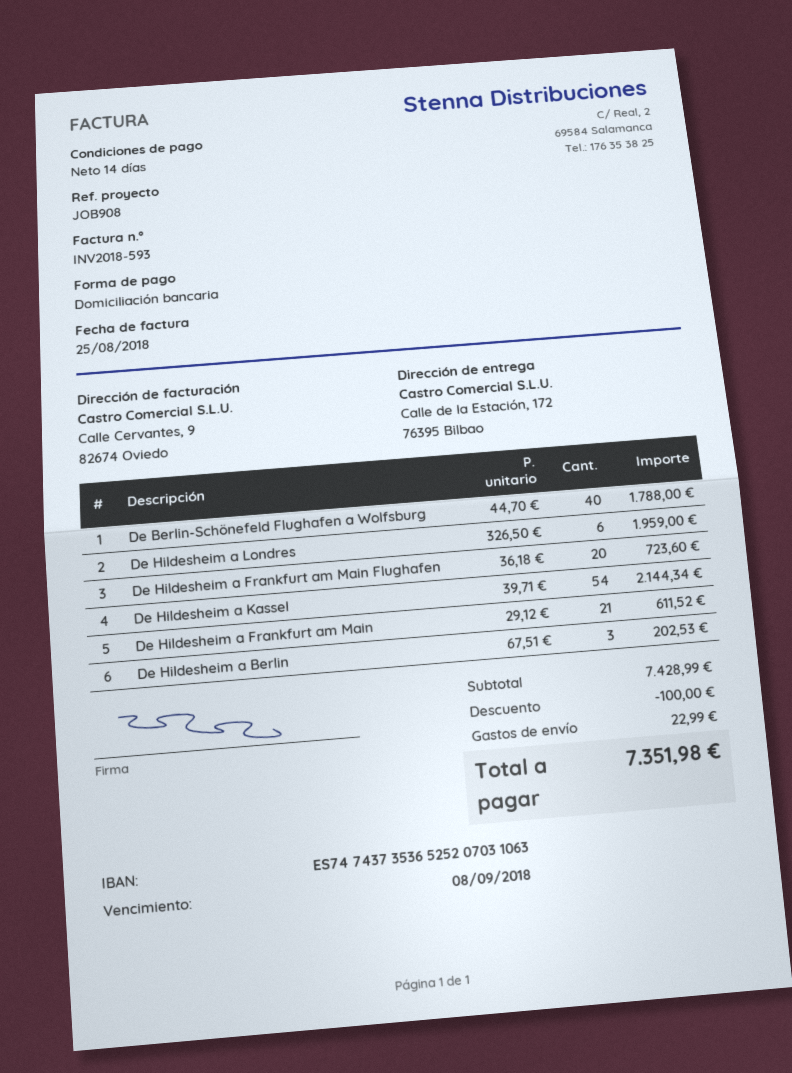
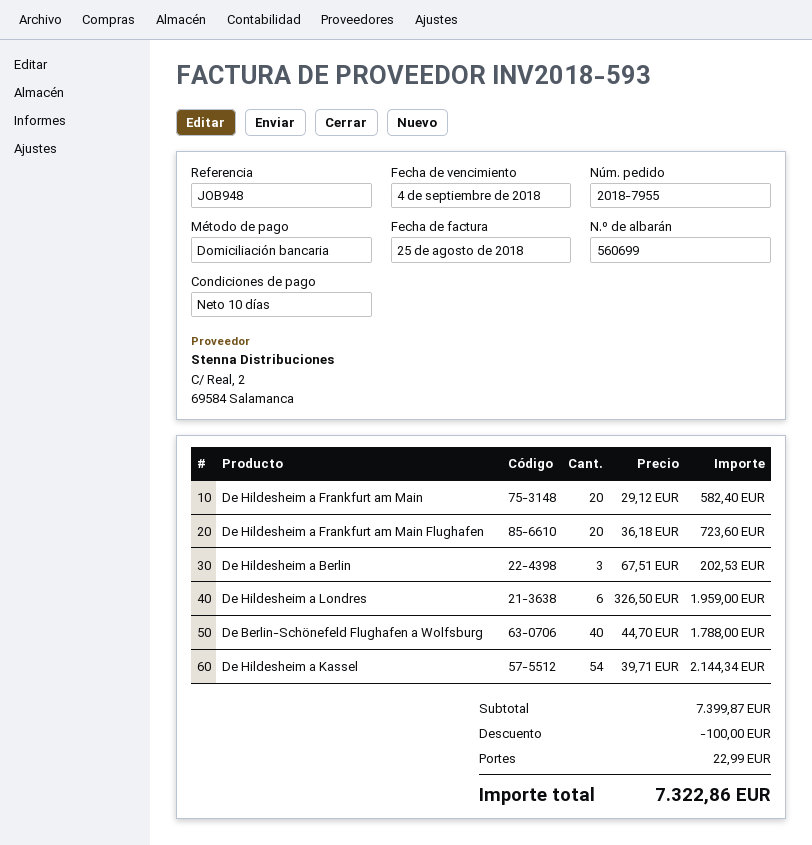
payment terms: 14 days -> 10 days
due date: 2018-09-08 -> 2018-09-04
reference: JOB908 -> JOB948
De Hildesheim a Frankfurt am Main: 21 x 29.12 = 611.52 -> 20 x 29.12 = 582.40
subtotal: 7428.99 -> 7399.87
total: 7351.98 -> 7322.86

